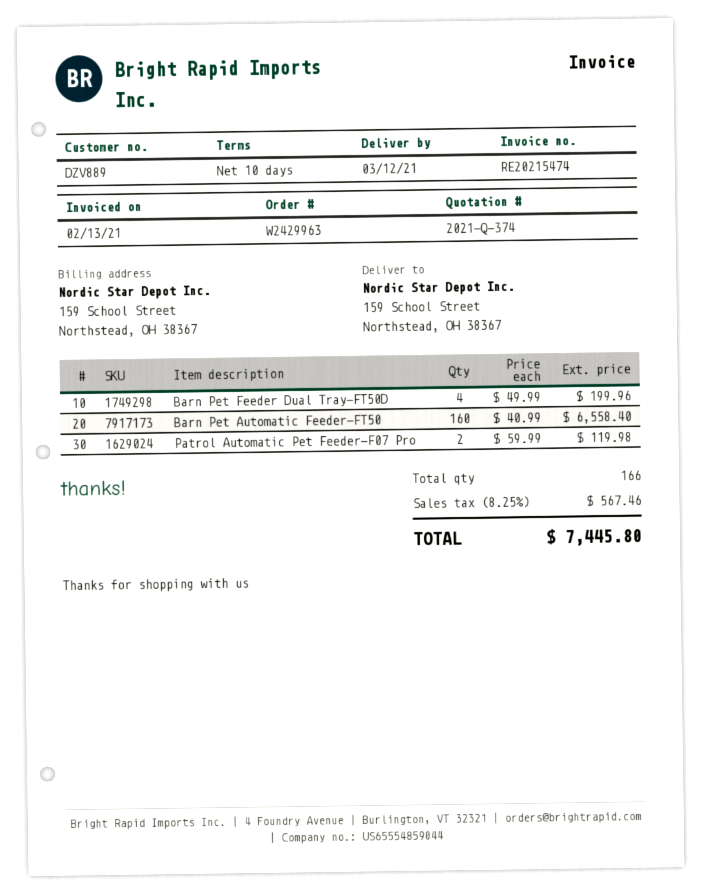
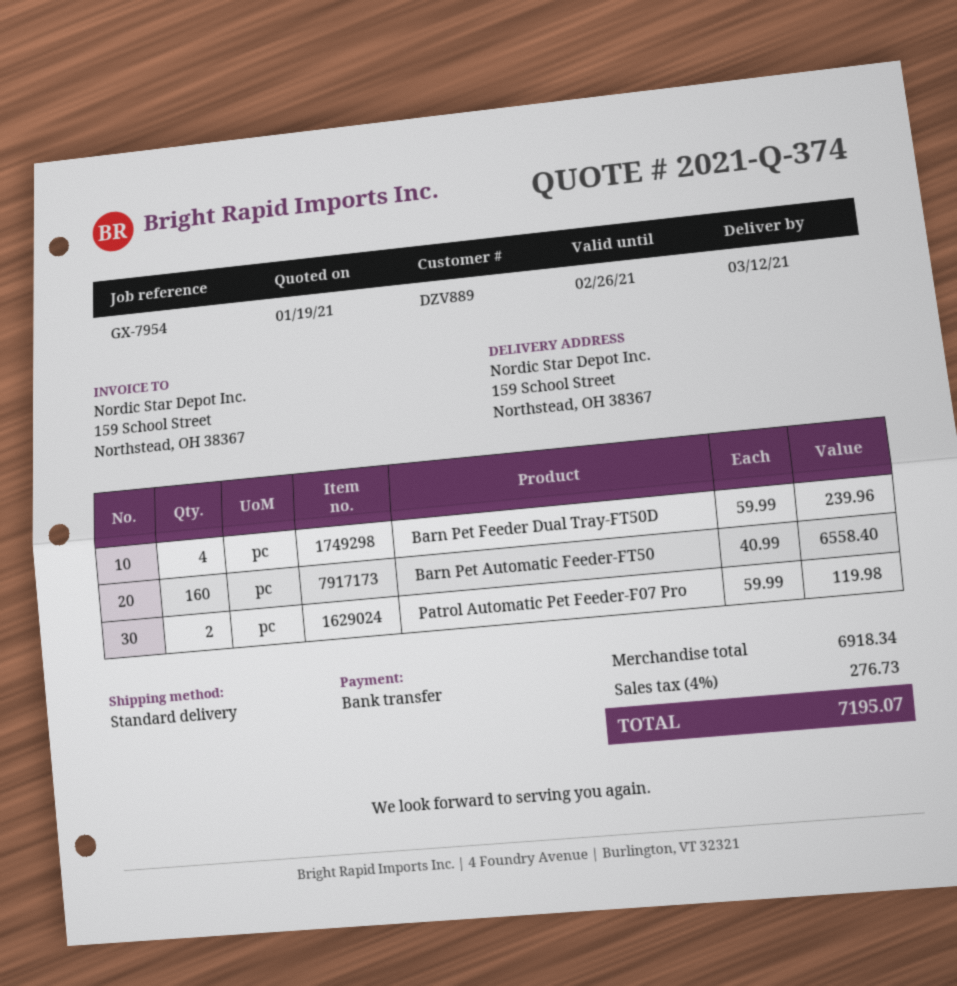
Barn Pet Feeder Dual Tray-FT50D: 4 x 49.99 = 199.96 -> 4 x 59.99 = 239.96
tax: 8.25% = 567.46 -> 4% = 276.73
total: 7445.80 -> 7195.07

